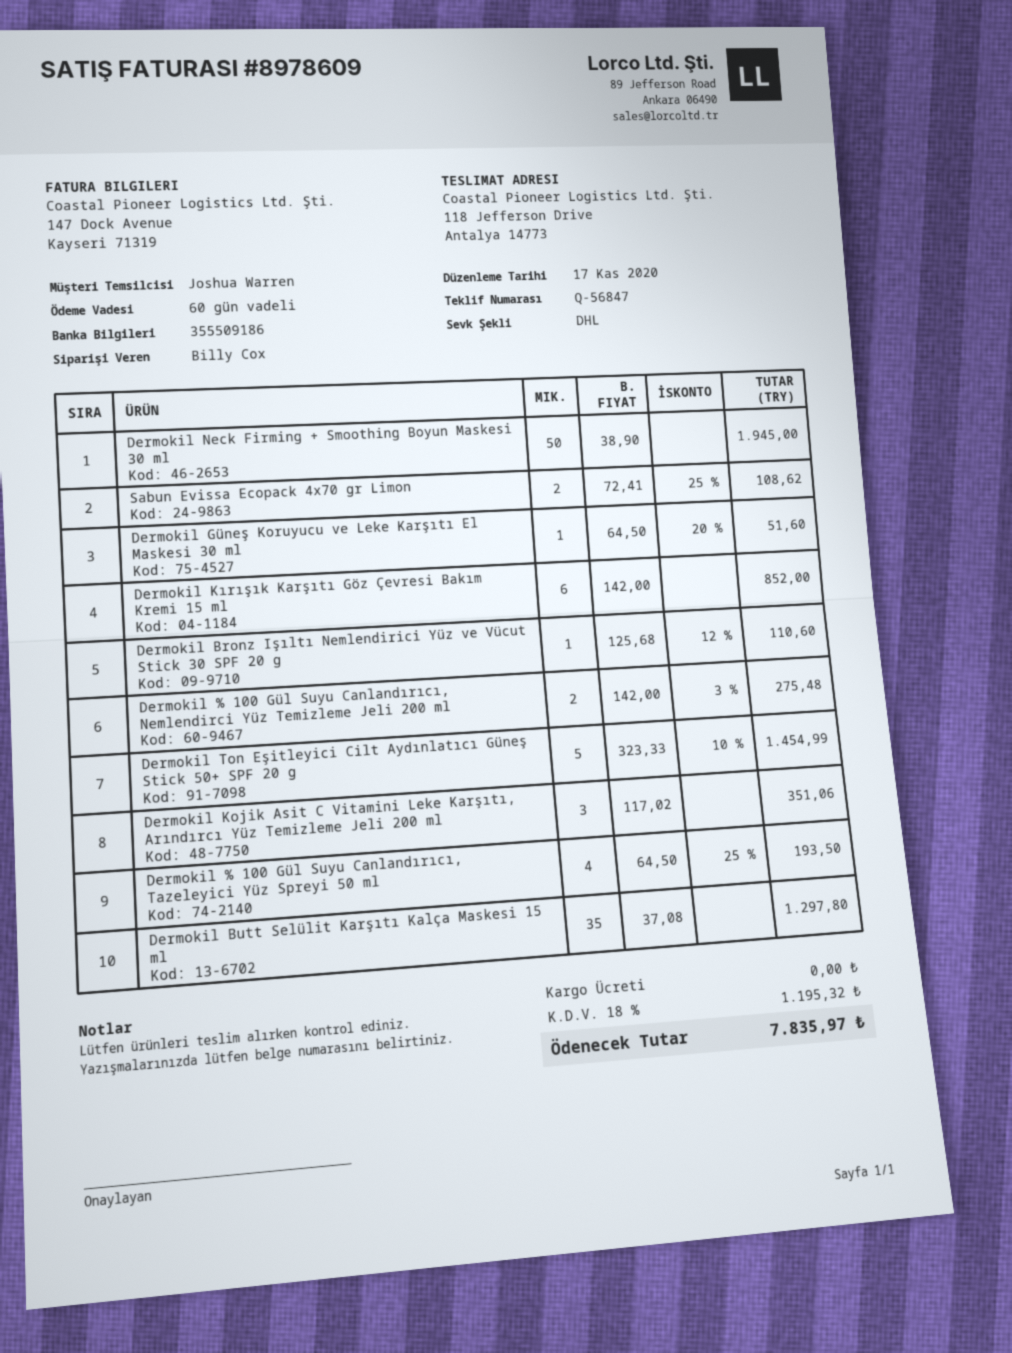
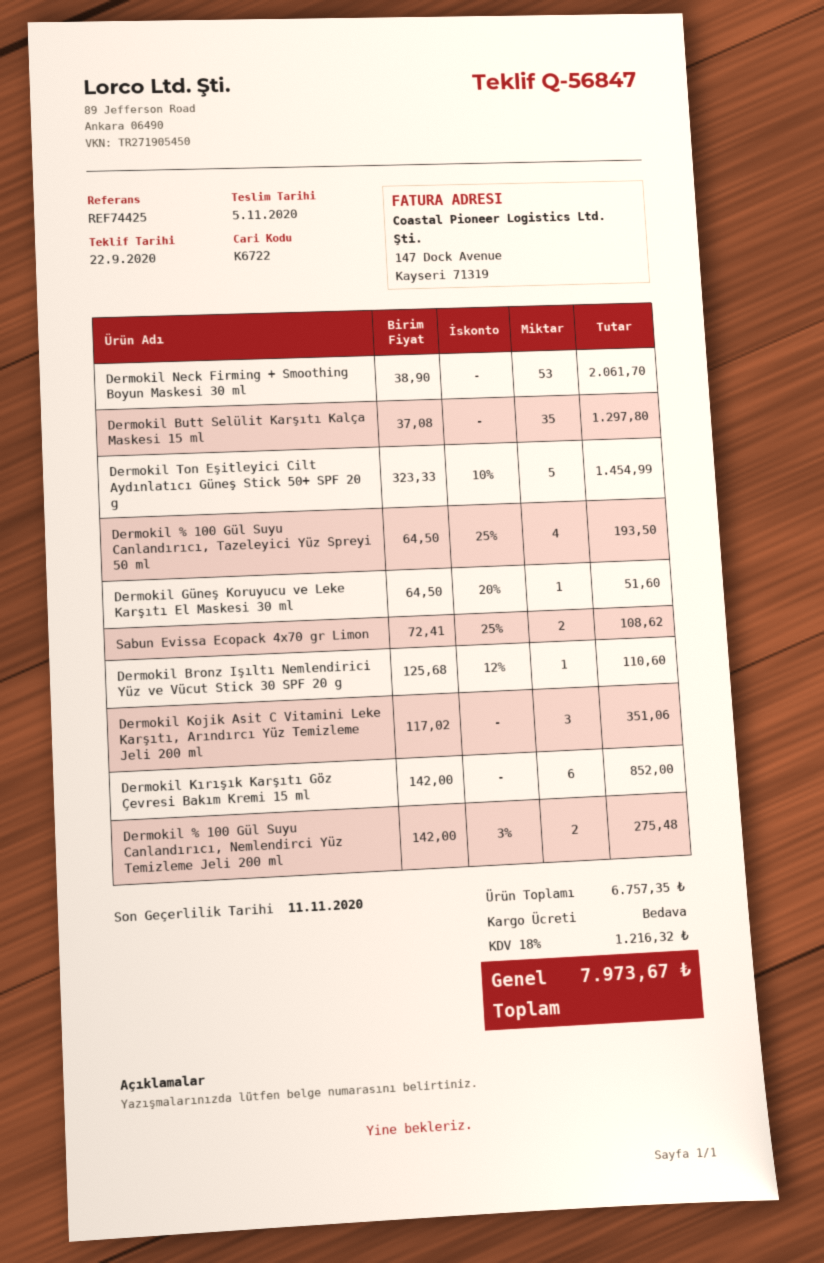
Dermokil Neck Firming + Smoothing Boyun Maskesi 30 ml: 50 x 38.90 = 1945.00 -> 53 x 38.90 = 2061.70
tax: 18% = 1195.32 -> 18% = 1216.32
total: 7835.97 -> 7973.67

